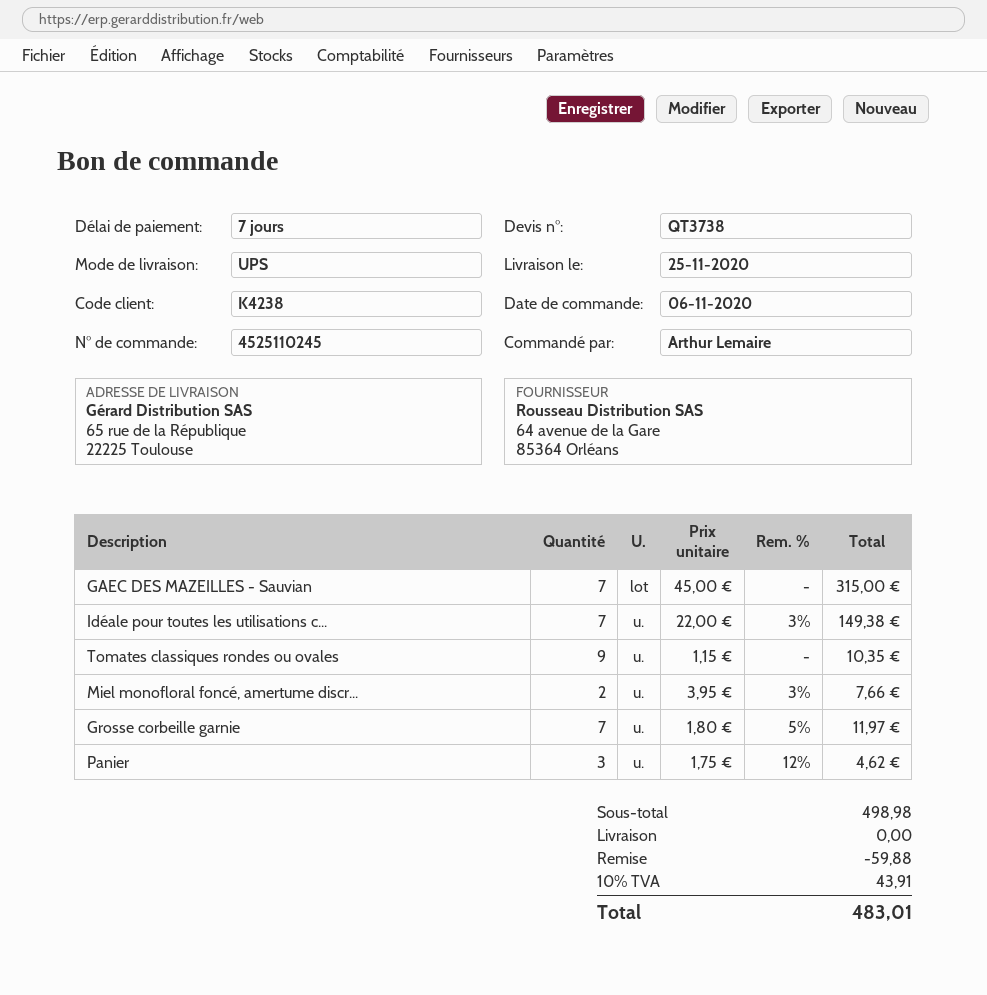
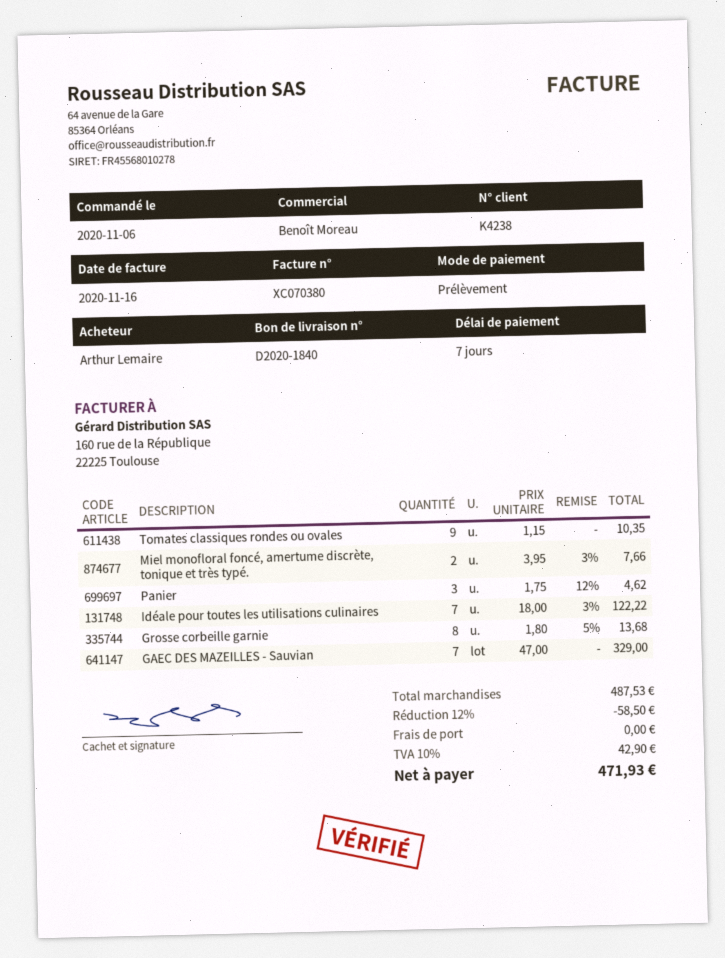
GAEC DES MAZEILLES - Sauvian: 7 x 45.00 = 315.00 -> 7 x 47.00 = 329.00
Idéale pour toutes les utilisations c...: 7 x 22.00 - 3% = 149.38 -> 7 x 18.00 - 3% = 122.22
Grosse corbeille garnie: 7 x 1.80 - 5% = 11.97 -> 8 x 1.80 - 5% = 13.68
subtotal: 498.98 -> 487.53
discount: 59.88 -> 58.50
tax: 10% = 43.91 -> 10% = 42.90
total: 483.01 -> 471.93

